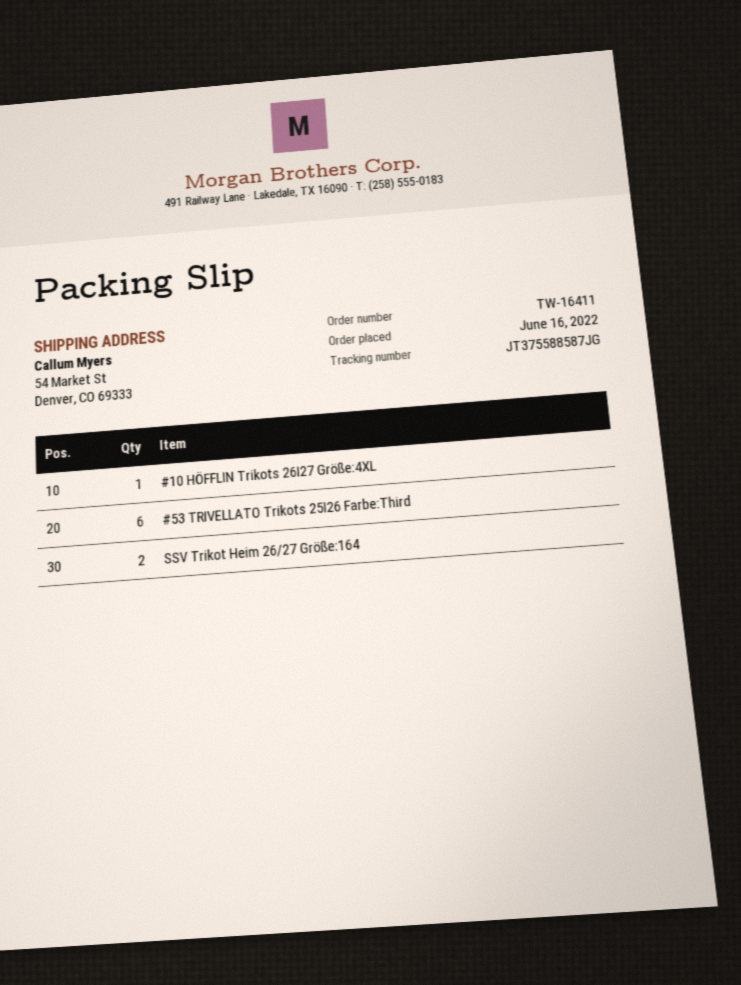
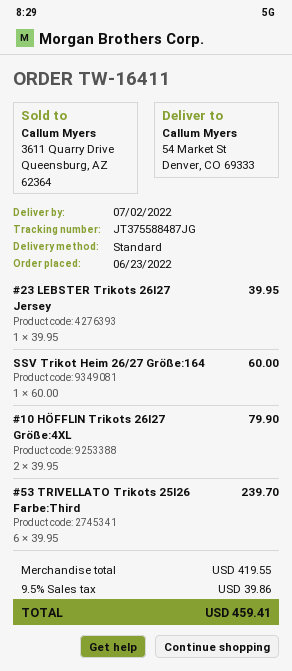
order date: 2022-06-16 -> 2022-06-23
tracking number: JT375588587JG -> JT375588487JG
#10 HÖFFLIN Trikots 26I27 Größe:4XL: 1 -> 2
SSV Trikot Heim 26/27 Größe:164: 2 -> 1
#23 LEBSTER Trikots 26I27 Jersey: none -> 1

